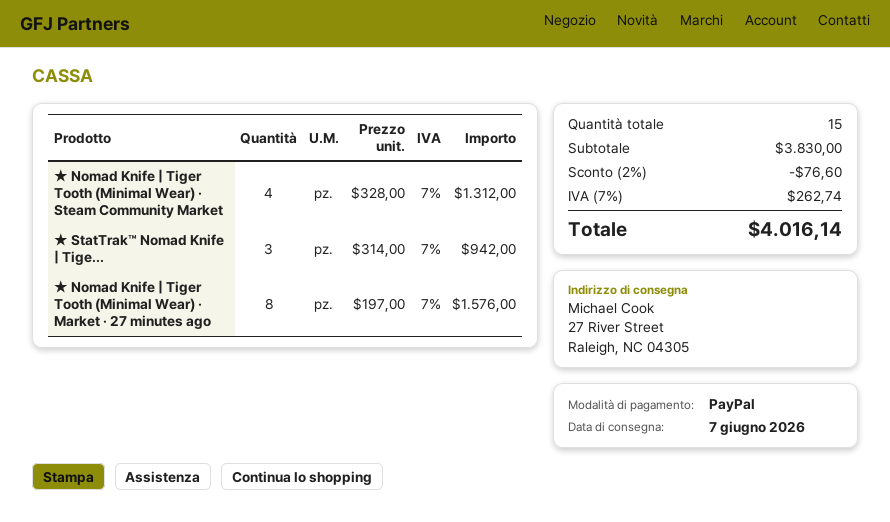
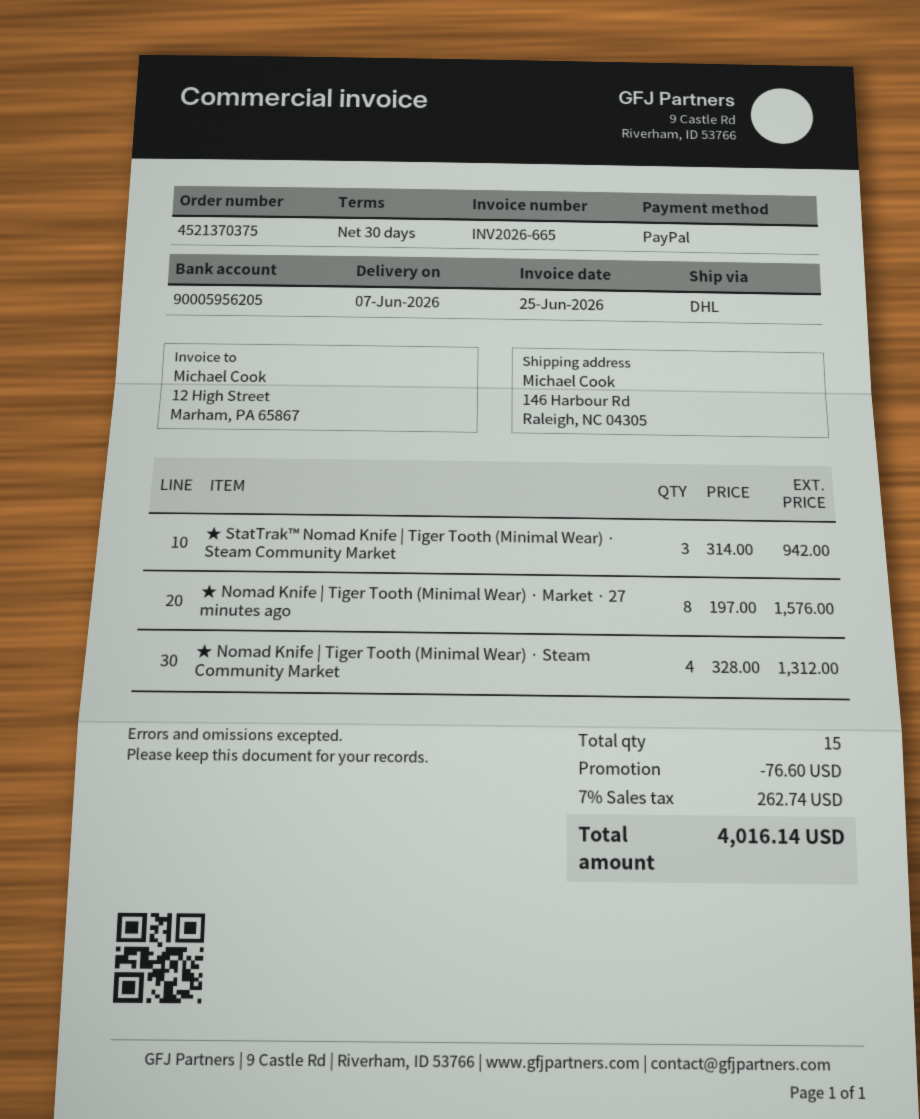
ship to: 27 River Street, Raleigh, NC 04305 -> 146 Harbour Rd, Raleigh, NC 04305

